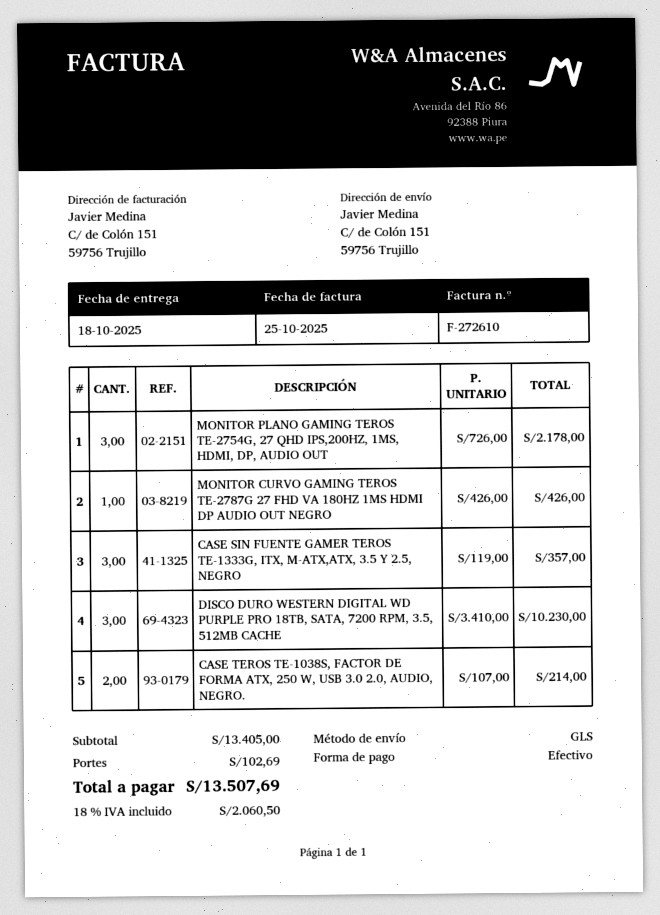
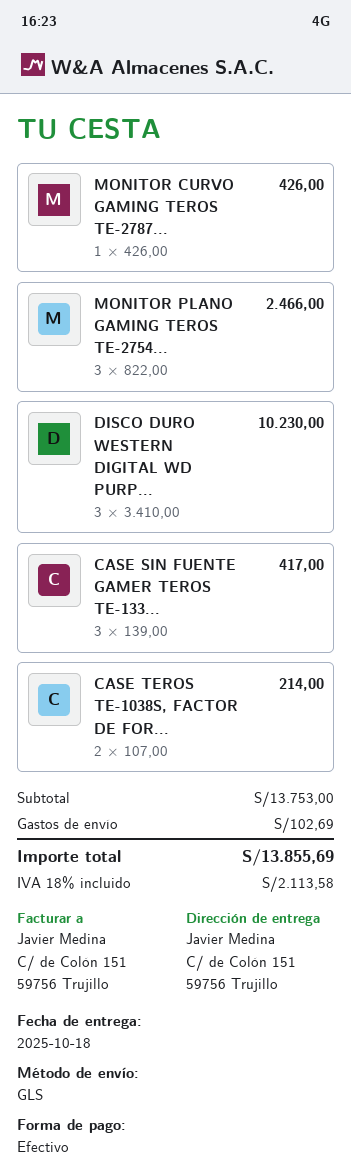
MONITOR PLANO GAMING TEROS TE-2754G, 27 QHD IPS,200HZ, 1MS, HDMI, DP, AUDIO OUT: 3 x 726.00 = 2178.00 -> 3 x 822.00 = 2466.00
CASE SIN FUENTE GAMER TEROS TE-1333G, ITX, M-ATX,ATX, 3.5 Y 2.5, NEGRO: 3 x 119.00 = 357.00 -> 3 x 139.00 = 417.00
subtotal: 13405.00 -> 13753.00
tax: 18% = 2060.50 -> 18% = 2113.58
total: 13507.69 -> 13855.69

